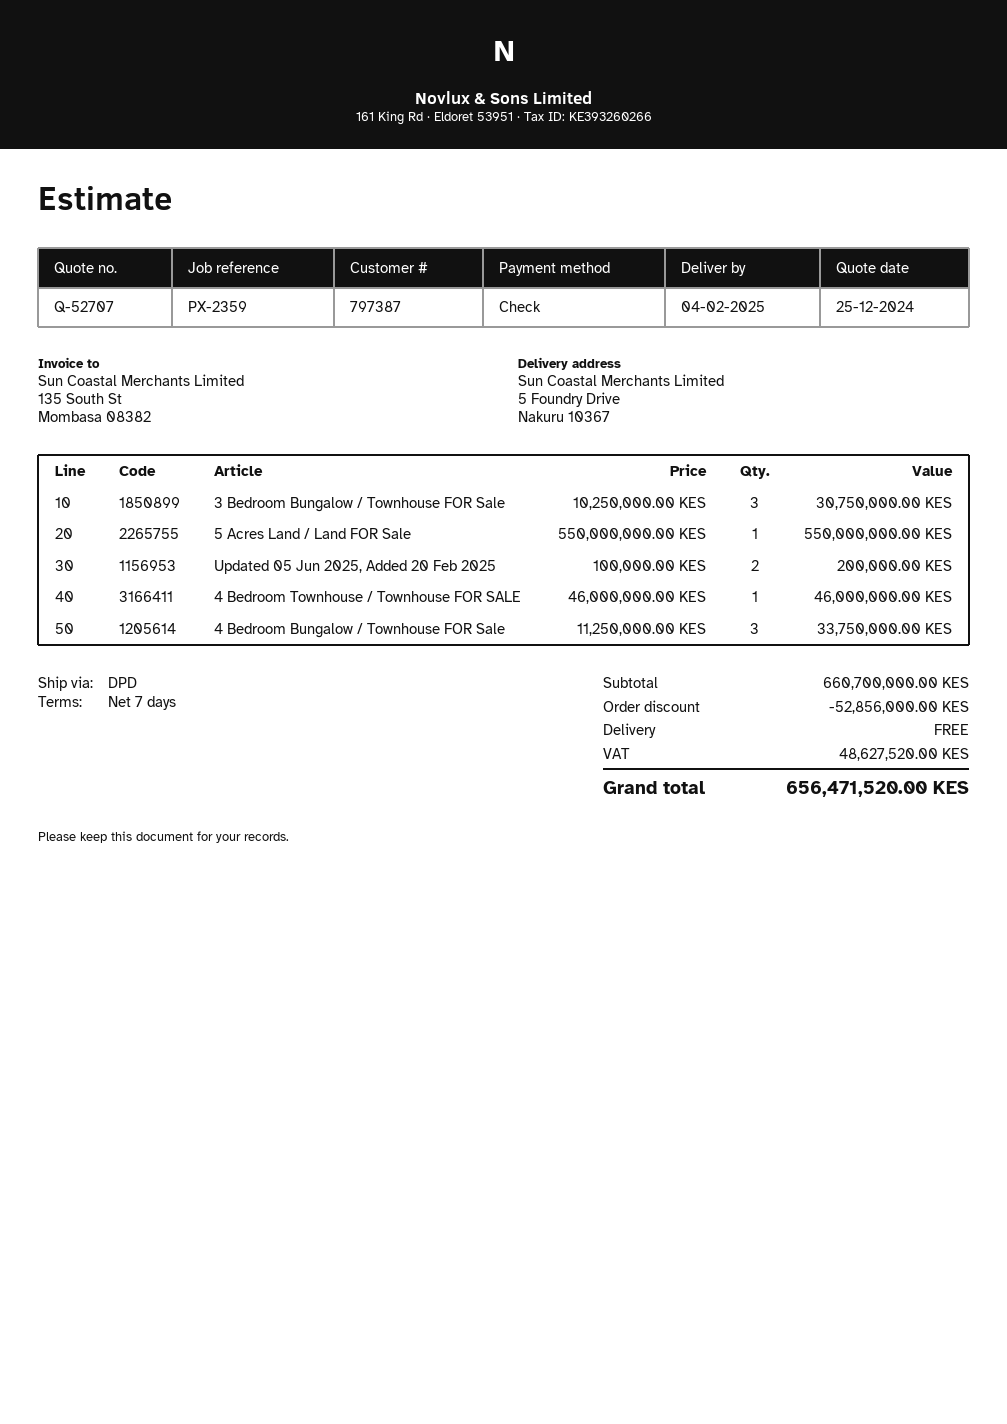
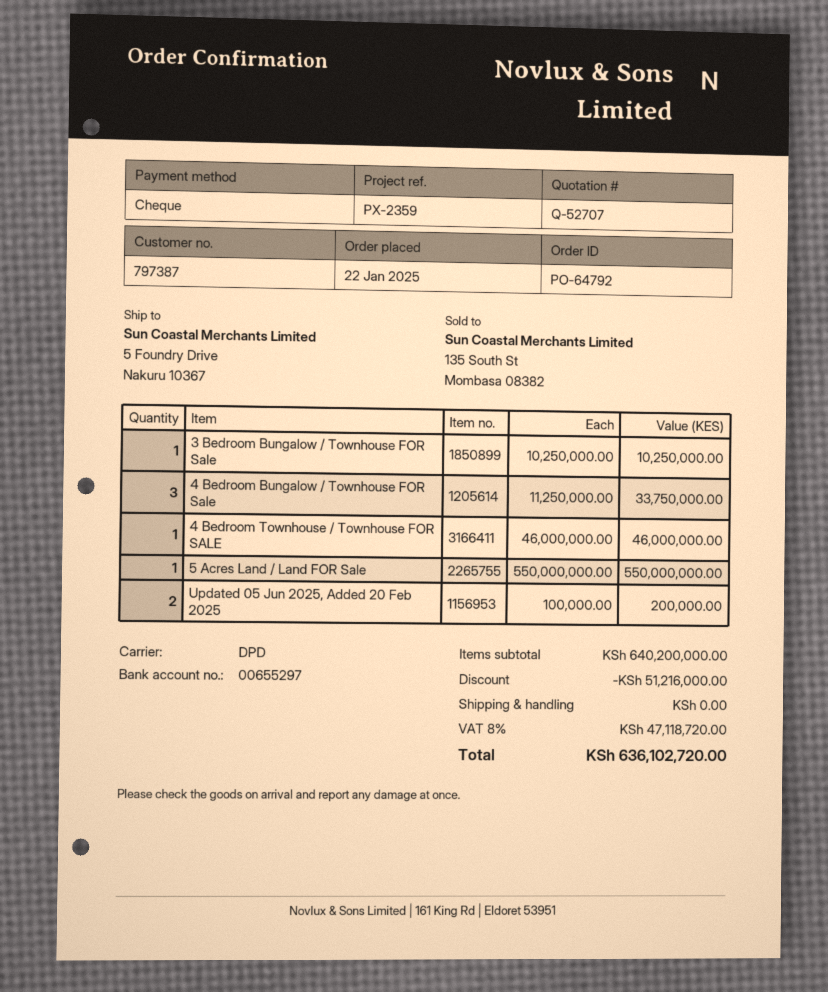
3 Bedroom Bungalow / Townhouse FOR Sale: 3 x 10250000.00 = 30750000.00 -> 1 x 10250000.00 = 10250000.00
subtotal: 660700000.00 -> 640200000.00
discount: 52856000.00 -> 51216000.00
tax: 48627520.00 -> 47118720.00
total: 656471520.00 -> 636102720.00

